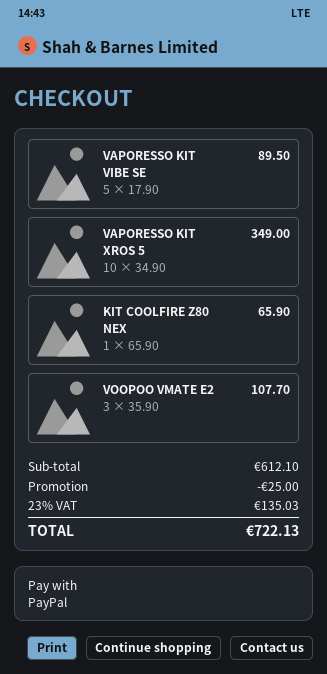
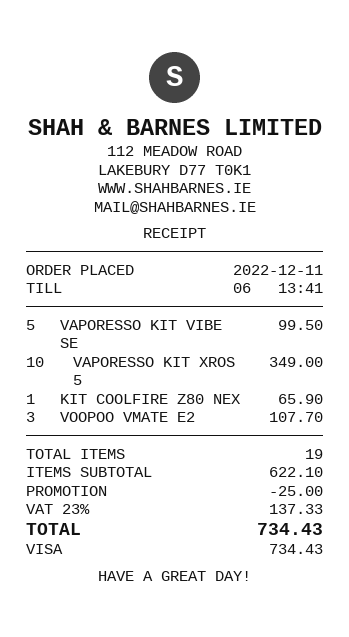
payment method: PayPal -> Visa
VAPORESSO KIT VIBE SE: 5 for 89.50 -> 5 for 99.50
subtotal: 612.10 -> 622.10
tax: 23% = 135.03 -> 23% = 137.33
total: 722.13 -> 734.43

